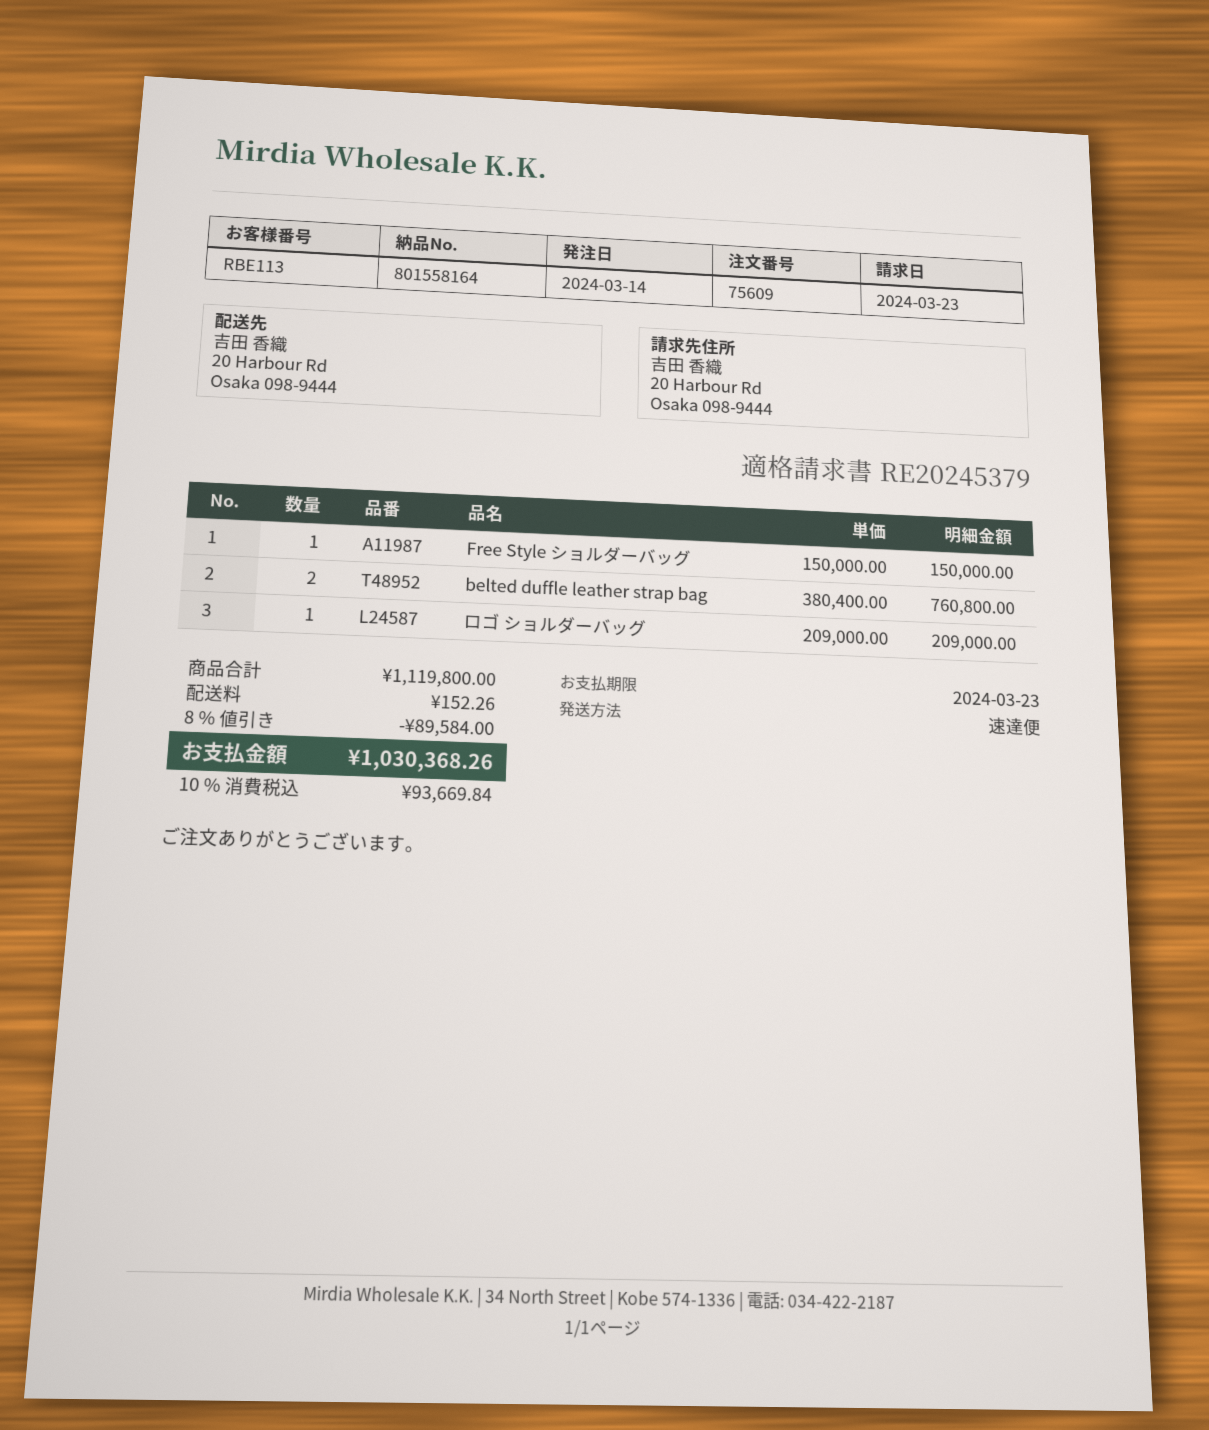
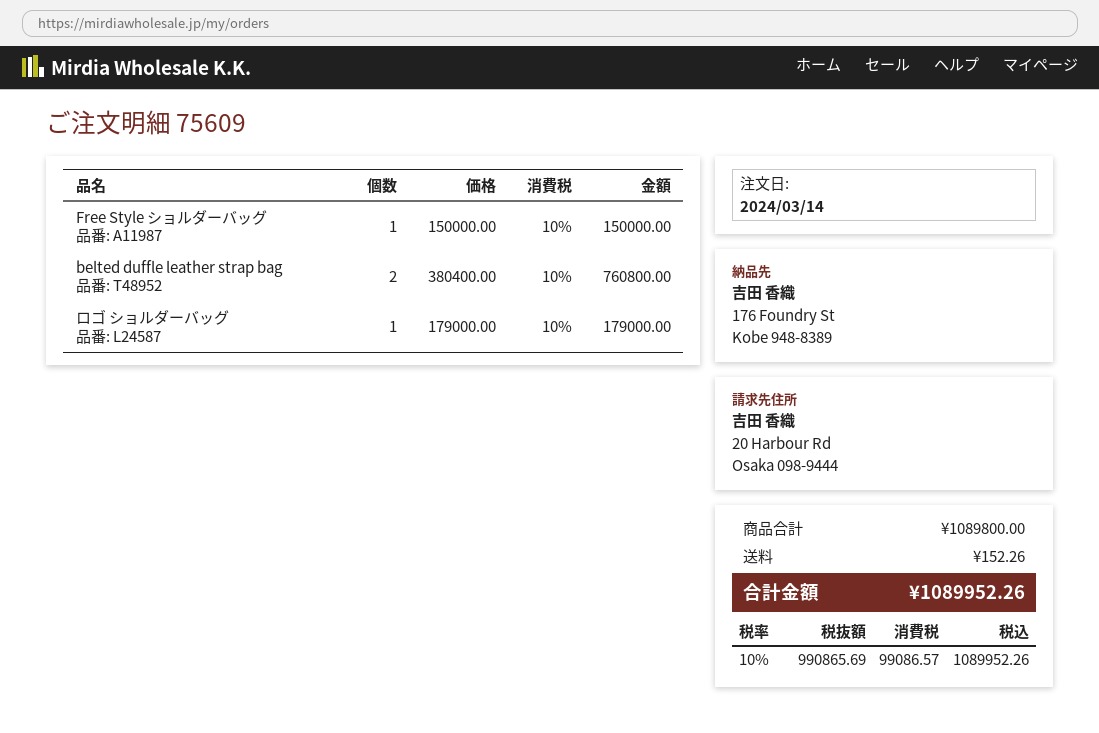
ship to: 20 Harbour Rd, Osaka 098-9444 -> 176 Foundry St, Kobe 948-8389
ロゴ ショルダーバッグ: 1 x 209000.00 = 209000.00 -> 1 x 179000.00 = 179000.00
subtotal: 1119800.00 -> 1089800.00
discount: 8% = 89584.00 -> none
tax: 10% = 93669.84 -> 10% = 99086.57
total: 1030368.26 -> 1089952.26

